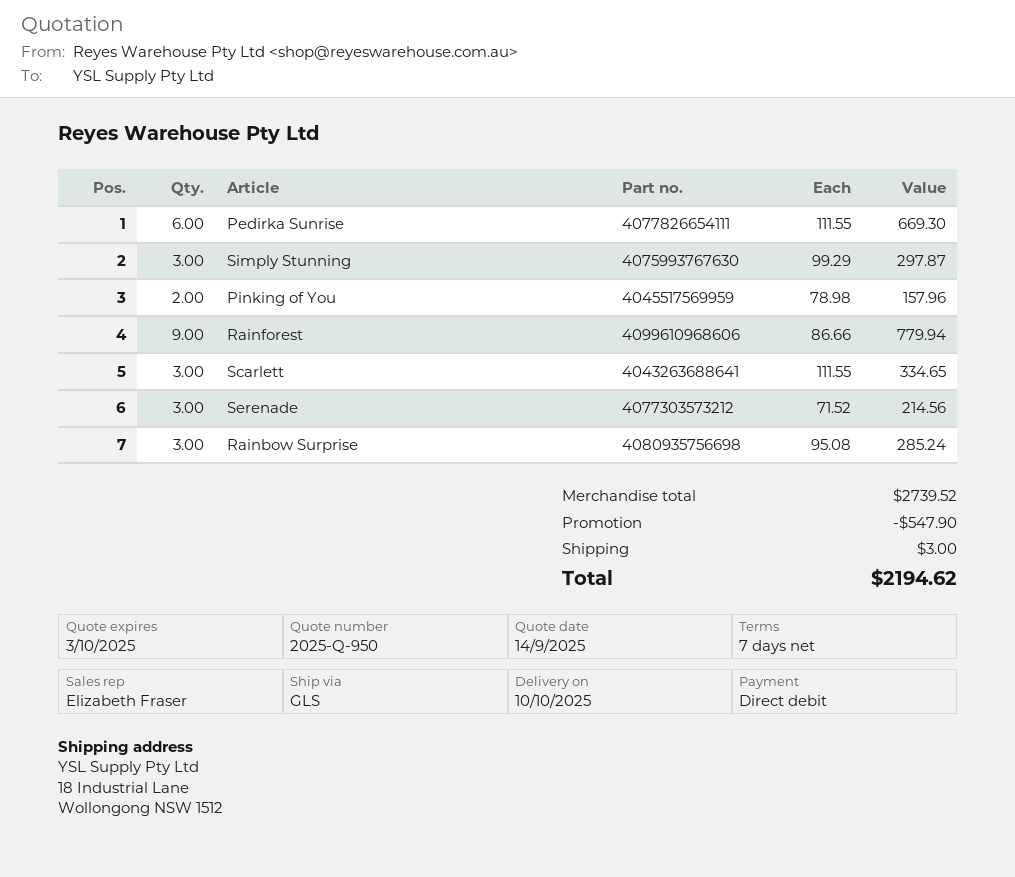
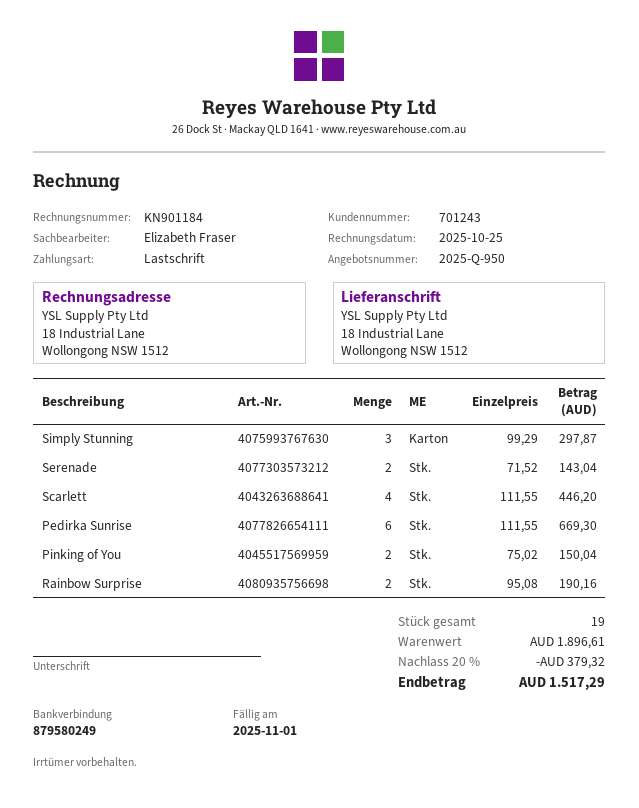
Pinking of You: 2 x 78.98 = 157.96 -> 2 x 75.02 = 150.04
Rainforest: 9 x 86.66 = 779.94 -> none
Scarlett: 3 x 111.55 = 334.65 -> 4 x 111.55 = 446.20
Serenade: 3 x 71.52 = 214.56 -> 2 x 71.52 = 143.04
Rainbow Surprise: 3 x 95.08 = 285.24 -> 2 x 95.08 = 190.16
subtotal: 2739.52 -> 1896.61
discount: 547.90 -> 379.32
shipping: 3.00 -> none
total: 2194.62 -> 1517.29

